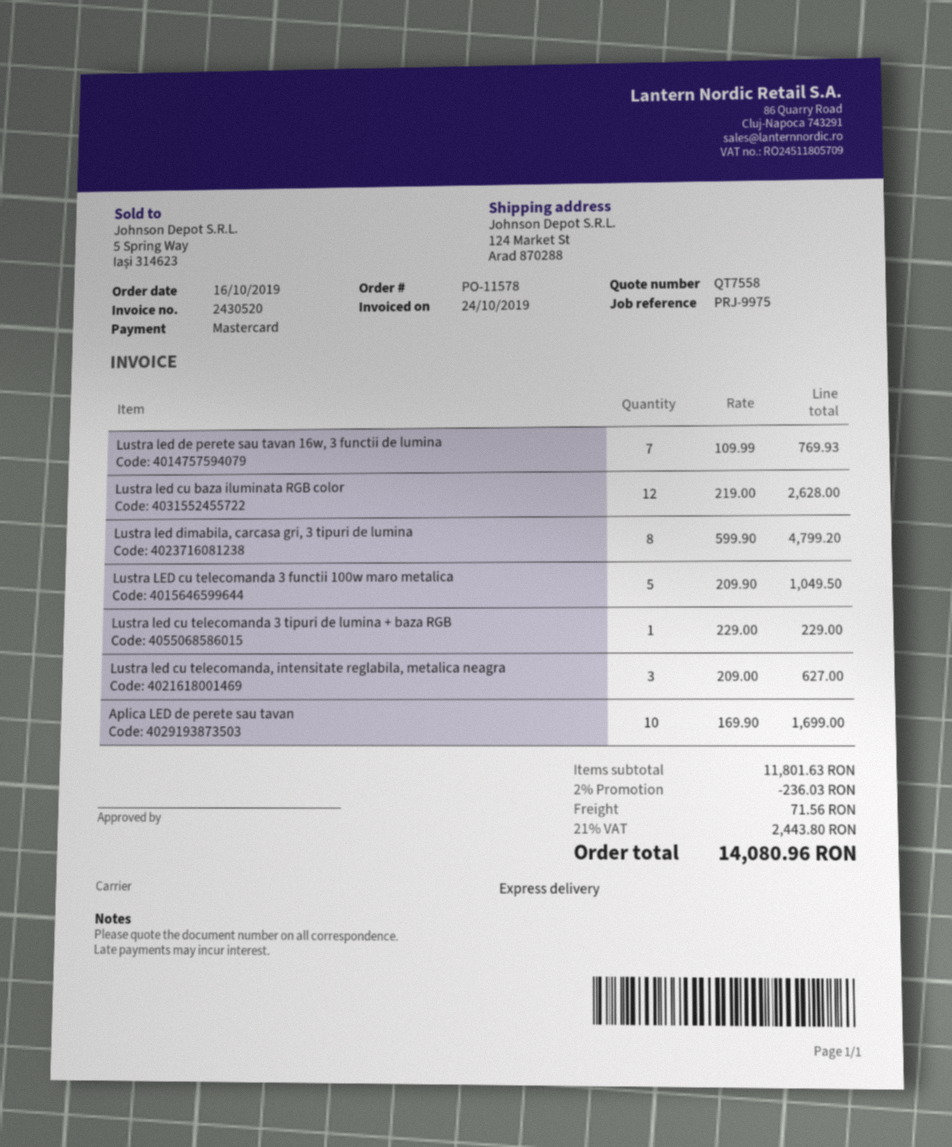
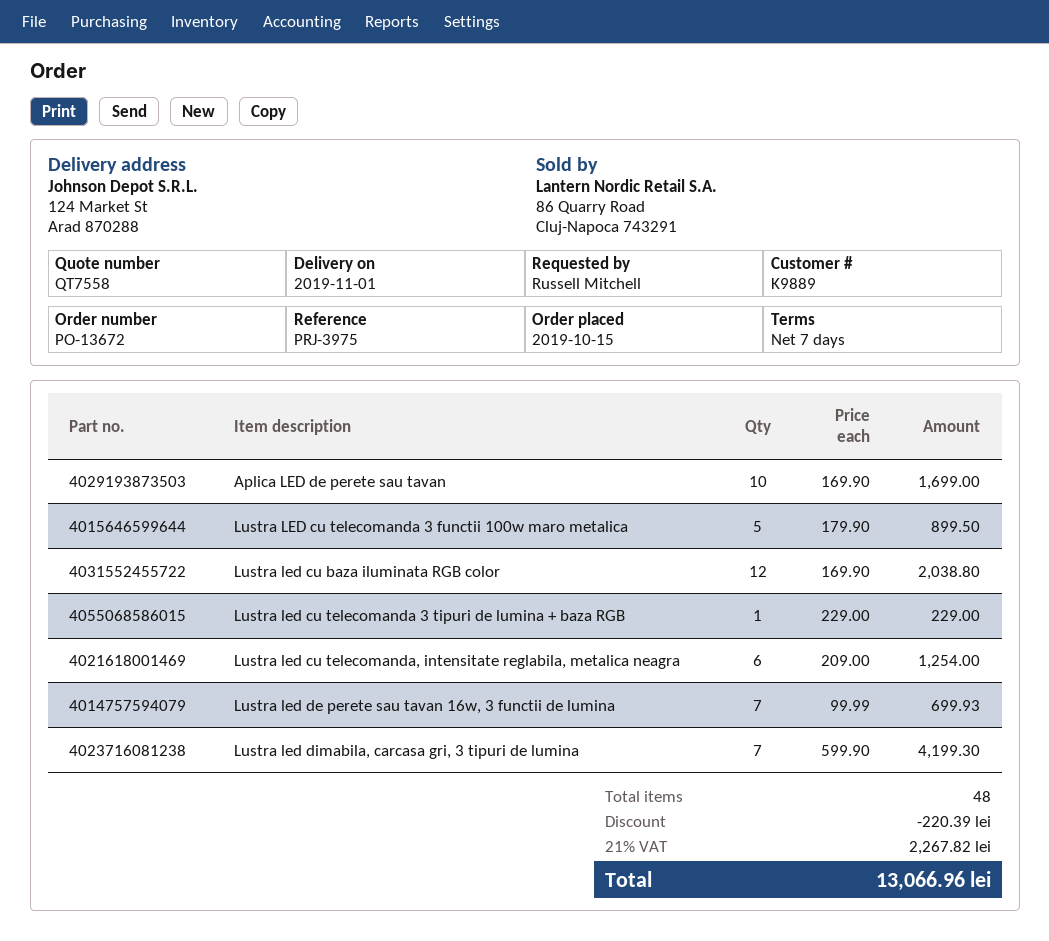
order number: PO-11578 -> PO-13672
order date: 2019-10-16 -> 2019-10-15
reference: PRJ-9975 -> PRJ-3975
Lustra led de perete sau tavan 16w, 3 functii de lumina: 7 x 109.99 = 769.93 -> 7 x 99.99 = 699.93
Lustra led cu baza iluminata RGB color: 12 x 219.00 = 2628.00 -> 12 x 169.90 = 2038.80
Lustra led dimabila, carcasa gri, 3 tipuri de lumina: 8 x 599.90 = 4799.20 -> 7 x 599.90 = 4199.30
Lustra LED cu telecomanda 3 functii 100w maro metalica: 5 x 209.90 = 1049.50 -> 5 x 179.90 = 899.50
Lustra led cu telecomanda, intensitate reglabila, metalica neagra: 3 x 209.00 = 627.00 -> 6 x 209.00 = 1254.00
discount: 236.03 -> 220.39
shipping: 71.56 -> none
tax: 21% = 2443.80 -> 21% = 2267.82
total: 14080.96 -> 13066.96

